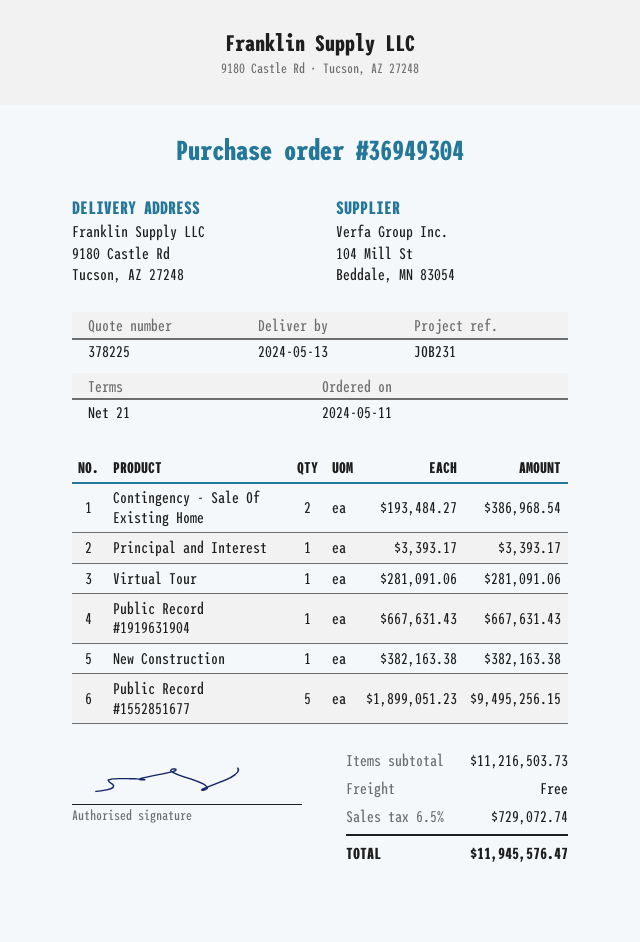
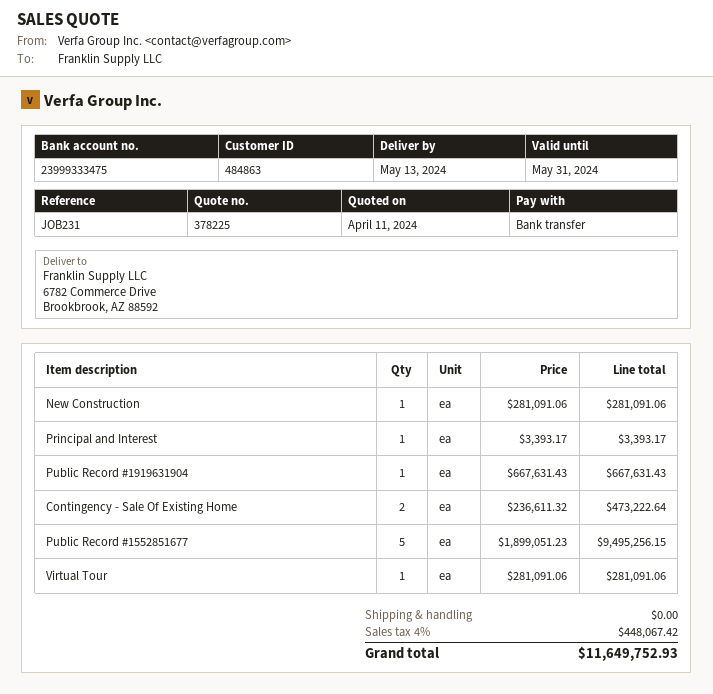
ship to: 9180 Castle Rd, Tucson, AZ 27248 -> 6782 Commerce Drive, Brookbrook, AZ 88592
Contingency - Sale Of Existing Home: 2 x 193484.27 = 386968.54 -> 2 x 236611.32 = 473222.64
New Construction: 1 x 382163.38 = 382163.38 -> 1 x 281091.06 = 281091.06
tax: 6.5% = 729072.74 -> 4% = 448067.42
total: 11945576.47 -> 11649752.93

